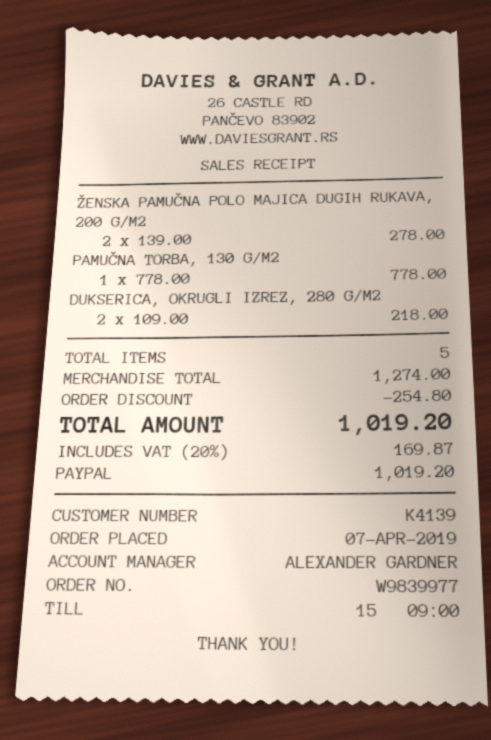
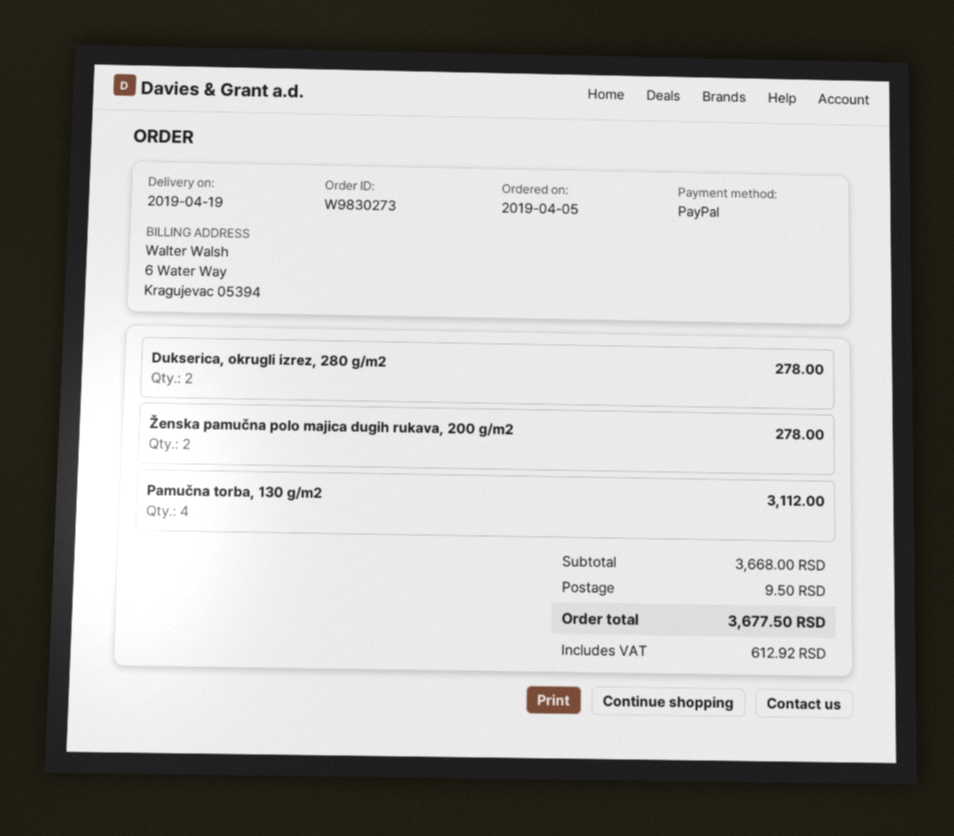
order number: W9839977 -> W9830273
order date: 2019-04-07 -> 2019-04-05
PAMUČNA TORBA, 130 G/M2: 1 for 778.00 -> 4 for 3112.00
DUKSERICA, OKRUGLI IZREZ, 280 G/M2: 2 for 218.00 -> 2 for 278.00
subtotal: 1274.00 -> 3668.00
discount: 254.80 -> none
shipping: none -> 9.50
tax: 169.87 -> 612.92
total: 1019.20 -> 3677.50

